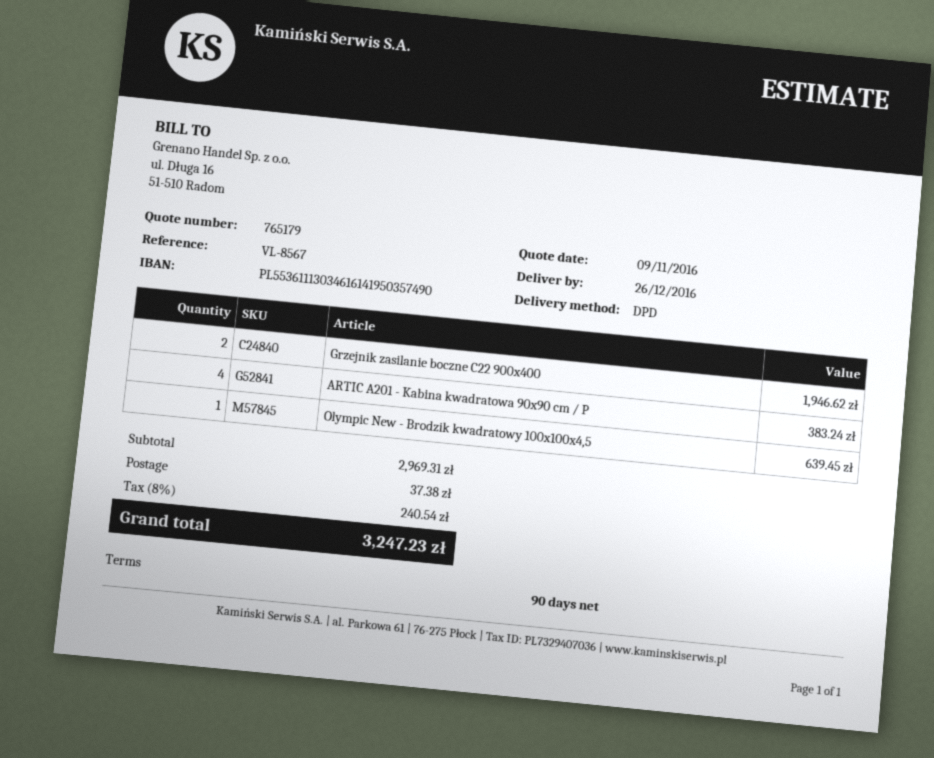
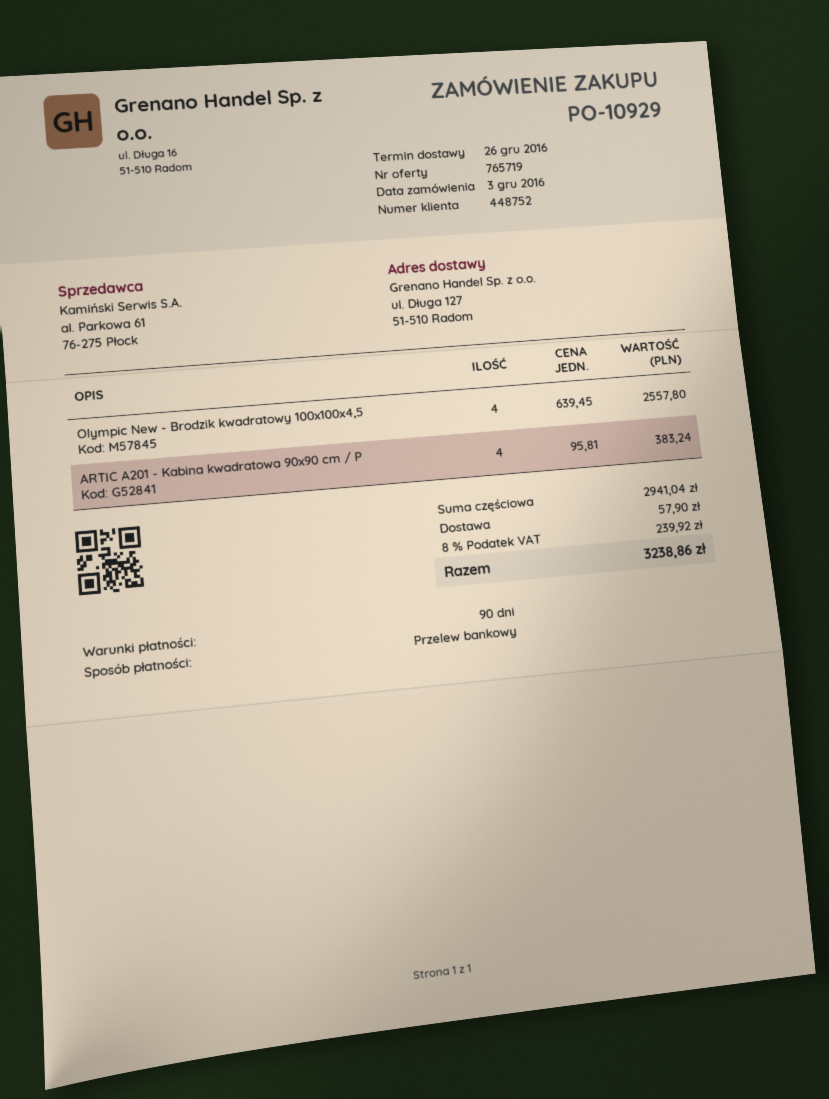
quote number: 765179 -> 765719
Grzejnik zasilanie boczne C22 900x400: 2 for 1946.62 -> none
Olympic New - Brodzik kwadratowy 100x100x4,5: 1 for 639.45 -> 4 for 2557.80
subtotal: 2969.31 -> 2941.04
shipping: 37.38 -> 57.90
tax: 8% = 240.54 -> 8% = 239.92
total: 3247.23 -> 3238.86

